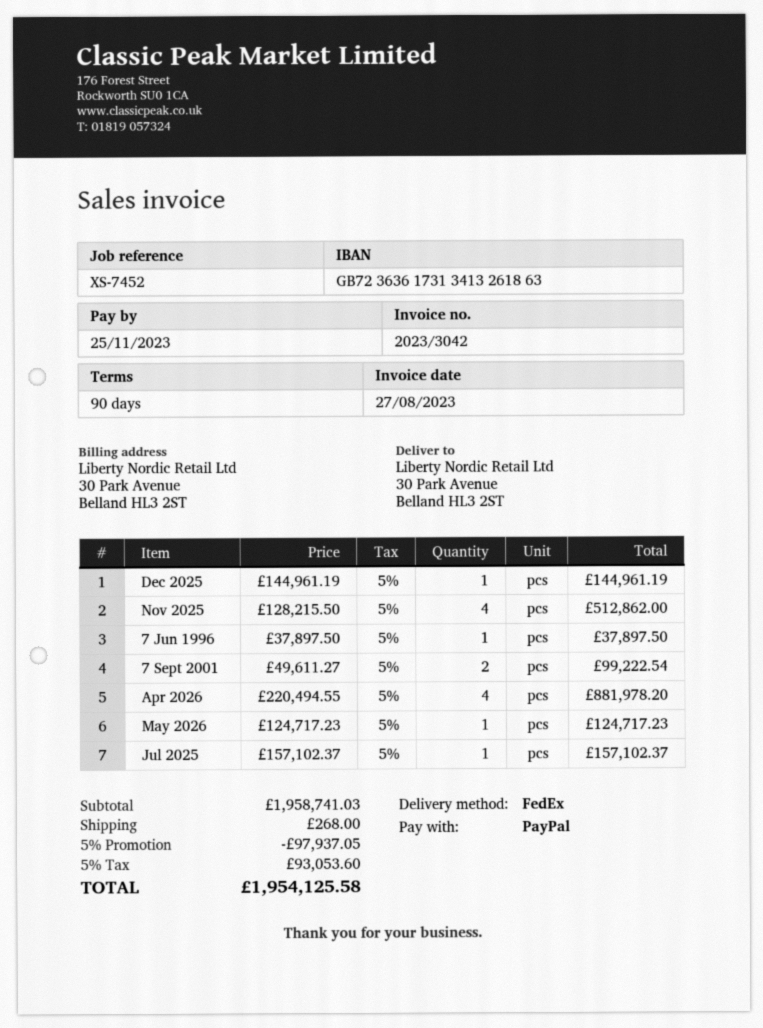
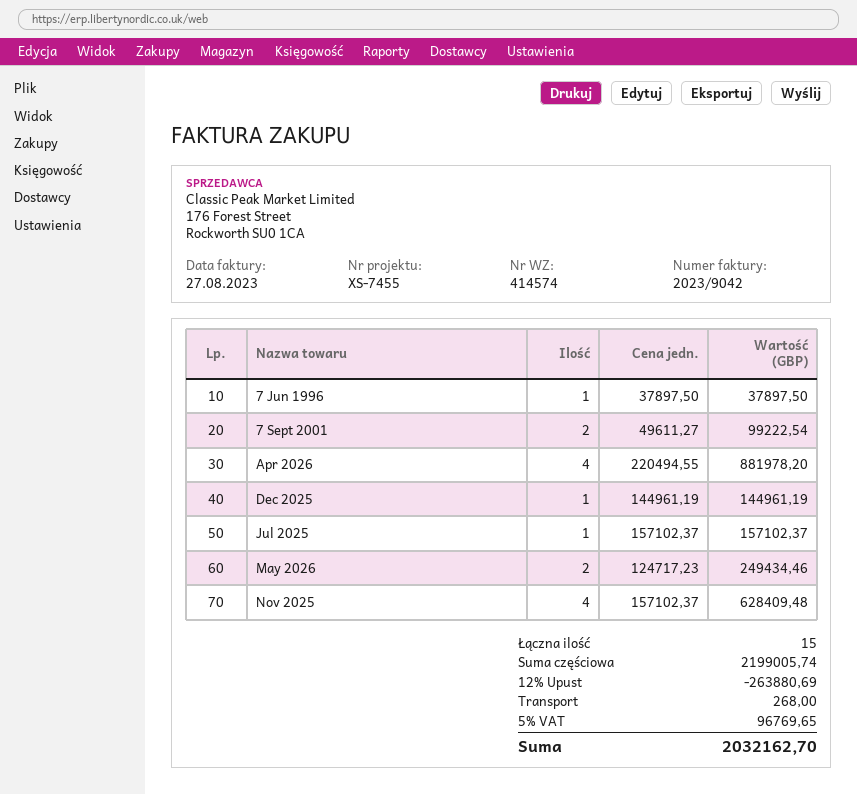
invoice number: 2023/3042 -> 2023/9042
reference: XS-7452 -> XS-7455
Nov 2025: 4 x 128215.50 = 512862.00 -> 4 x 157102.37 = 628409.48
May 2026: 1 x 124717.23 = 124717.23 -> 2 x 124717.23 = 249434.46
subtotal: 1958741.03 -> 2199005.74
discount: 5% = 97937.05 -> 12% = 263880.69
tax: 5% = 93053.60 -> 5% = 96769.65
total: 1954125.58 -> 2032162.70

